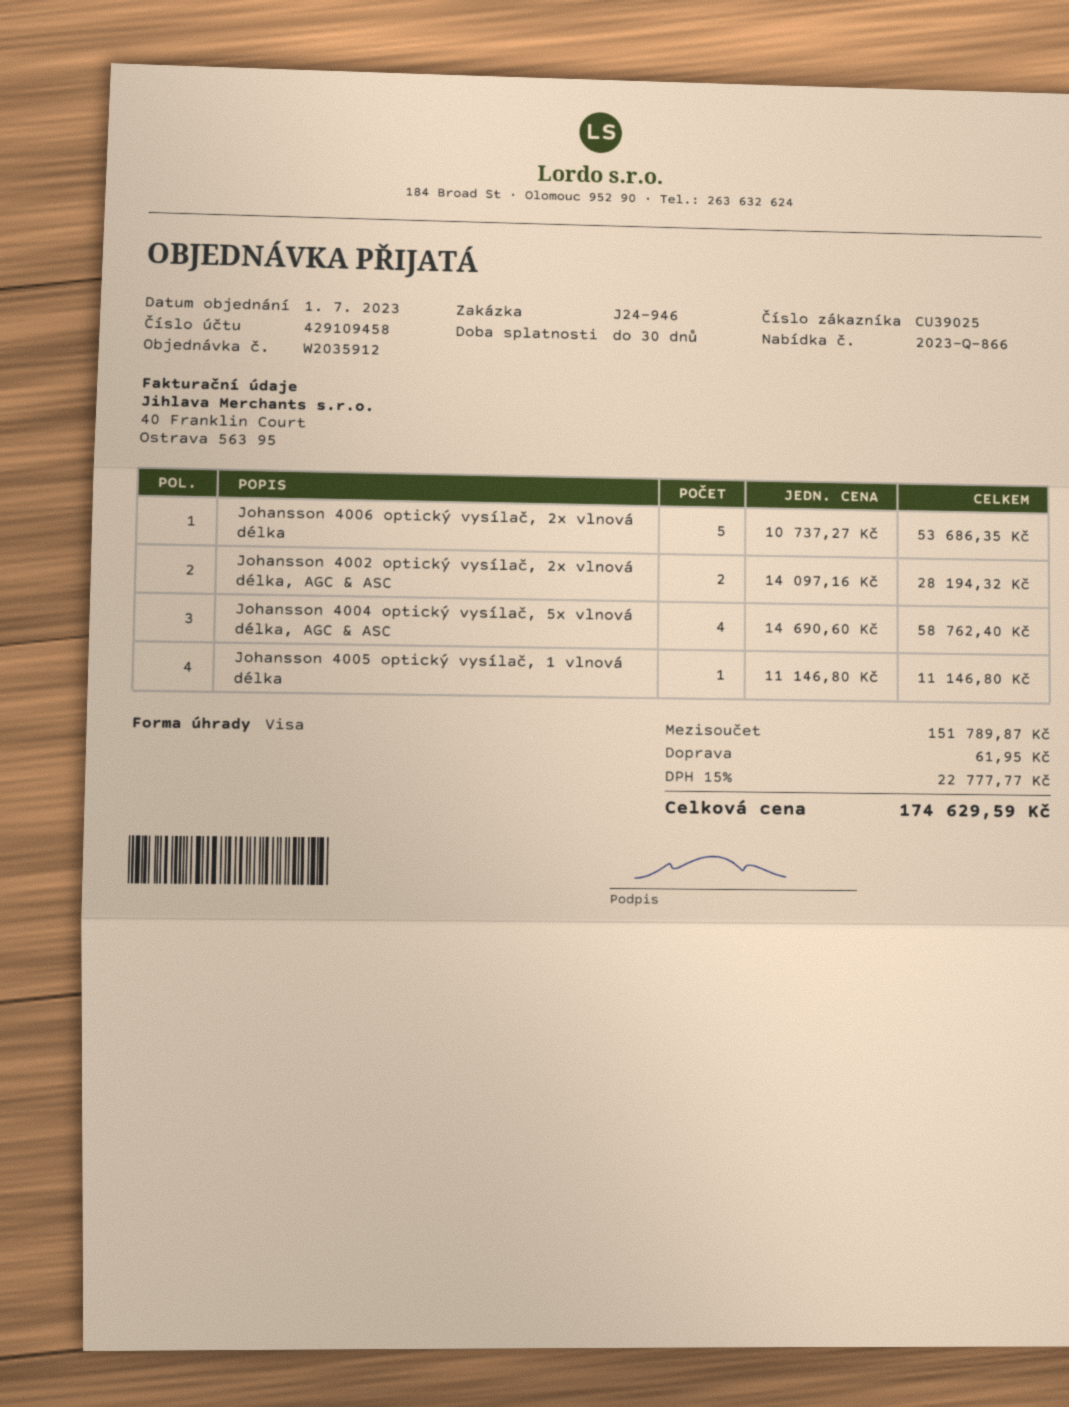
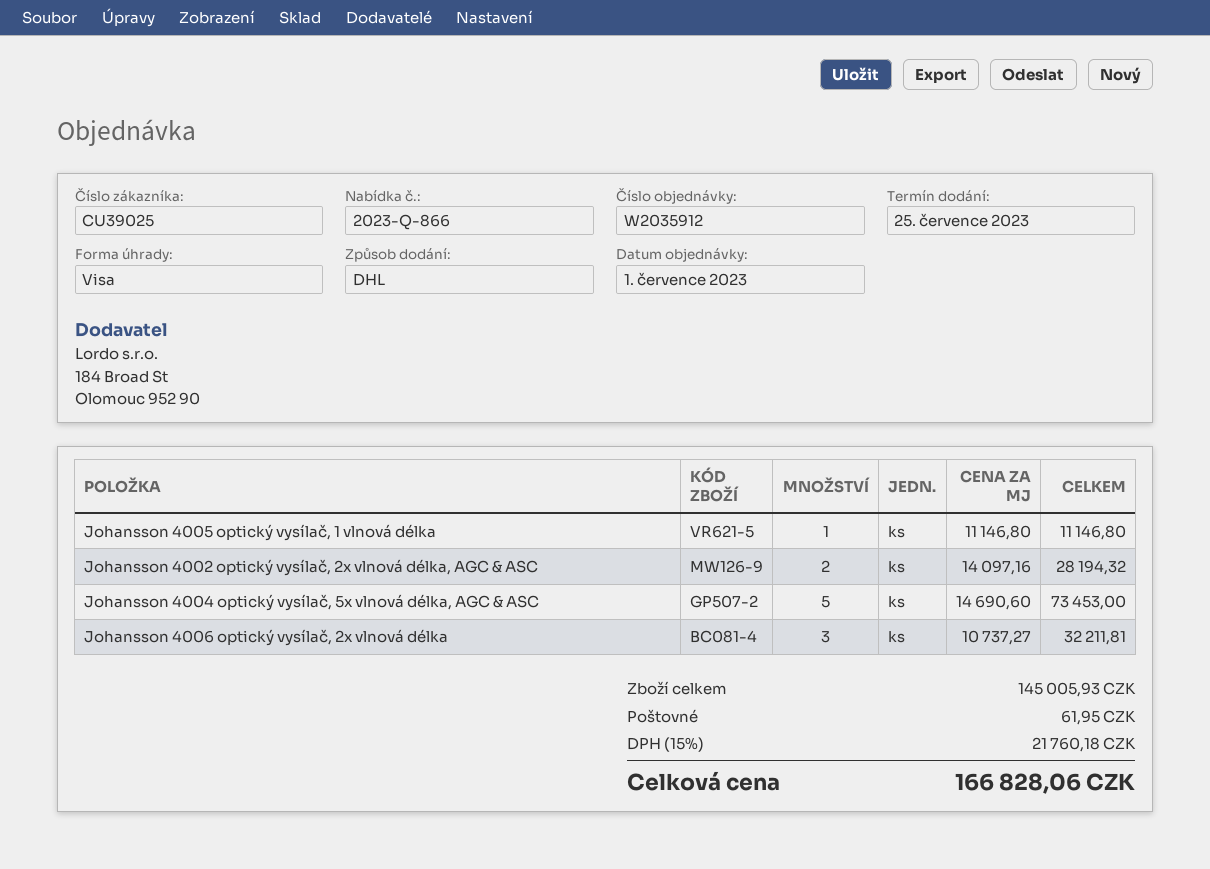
Johansson 4006 optický vysílač, 2x vlnová délka: 5 x 10737.27 = 53686.35 -> 3 x 10737.27 = 32211.81
Johansson 4004 optický vysílač, 5x vlnová délka, AGC & ASC: 4 x 14690.60 = 58762.40 -> 5 x 14690.60 = 73453.00
subtotal: 151789.87 -> 145005.93
tax: 15% = 22777.77 -> 15% = 21760.18
total: 174629.59 -> 166828.06

